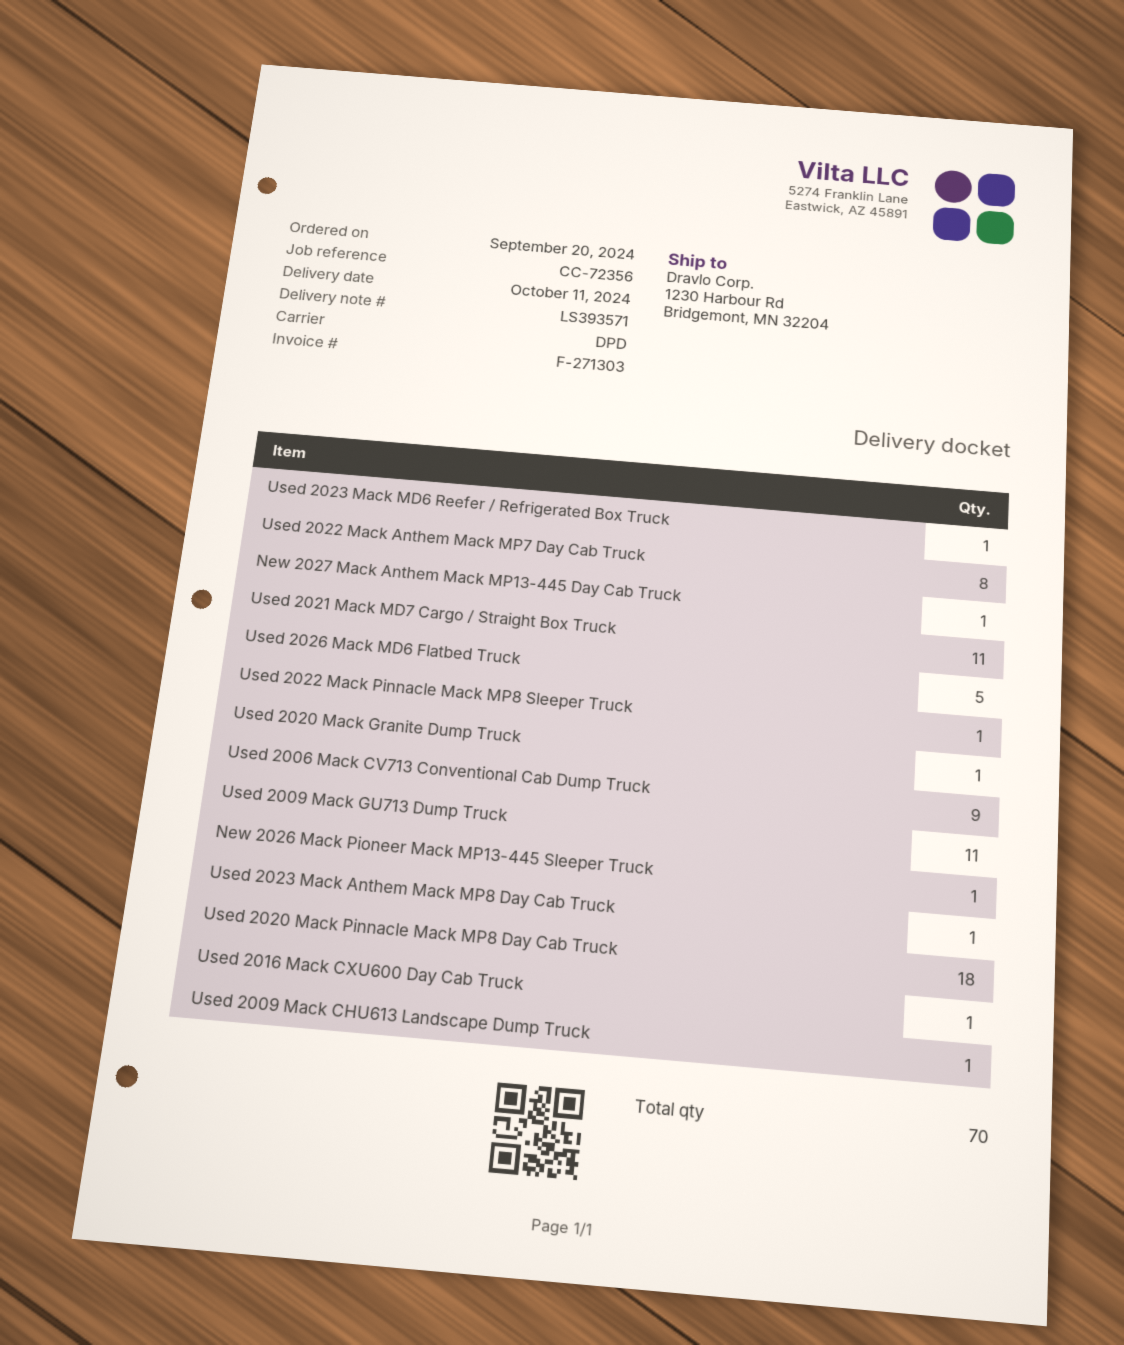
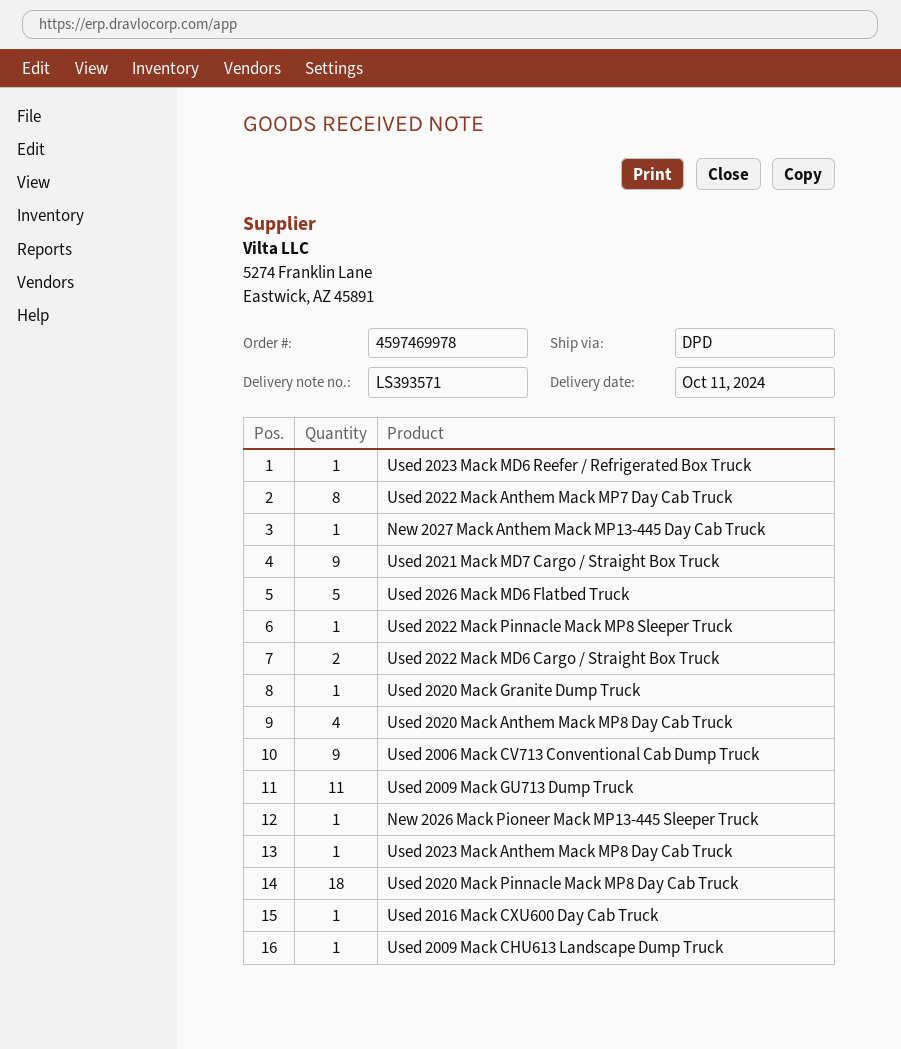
Used 2021 Mack MD7 Cargo / Straight Box Truck: 11 -> 9
Used 2022 Mack MD6 Cargo / Straight Box Truck: none -> 2
Used 2020 Mack Anthem Mack MP8 Day Cab Truck: none -> 4

